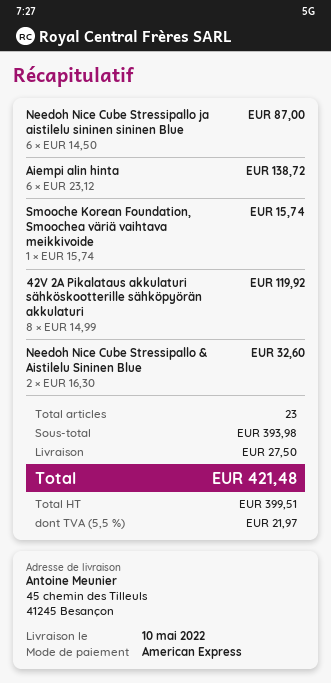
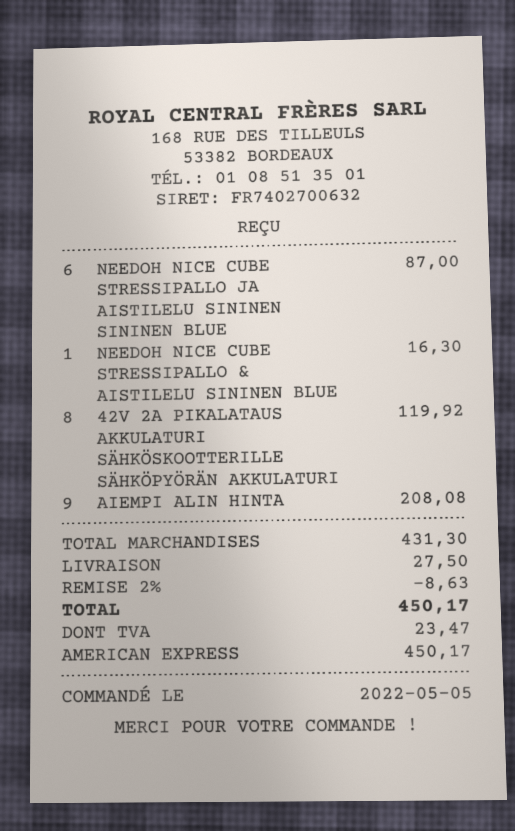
Aiempi alin hinta: 6 for 138.72 -> 9 for 208.08
Smooche Korean Foundation, Smoochea väriä vaihtava meikkivoide: 1 for 15.74 -> none
Needoh Nice Cube Stressipallo & Aistilelu Sininen Blue: 2 for 32.60 -> 1 for 16.30
subtotal: 393.98 -> 431.30
discount: none -> 2% = 8.63
tax: 21.97 -> 23.47
total: 421.48 -> 450.17

